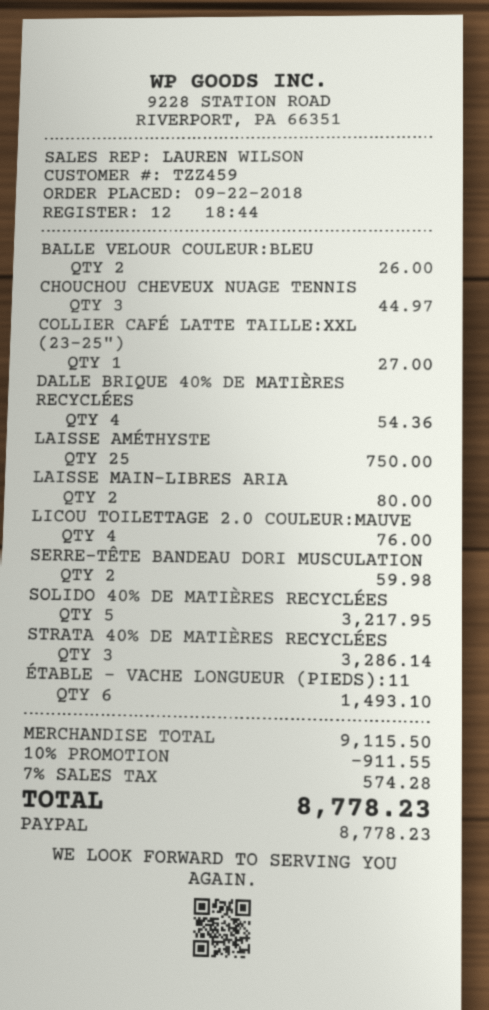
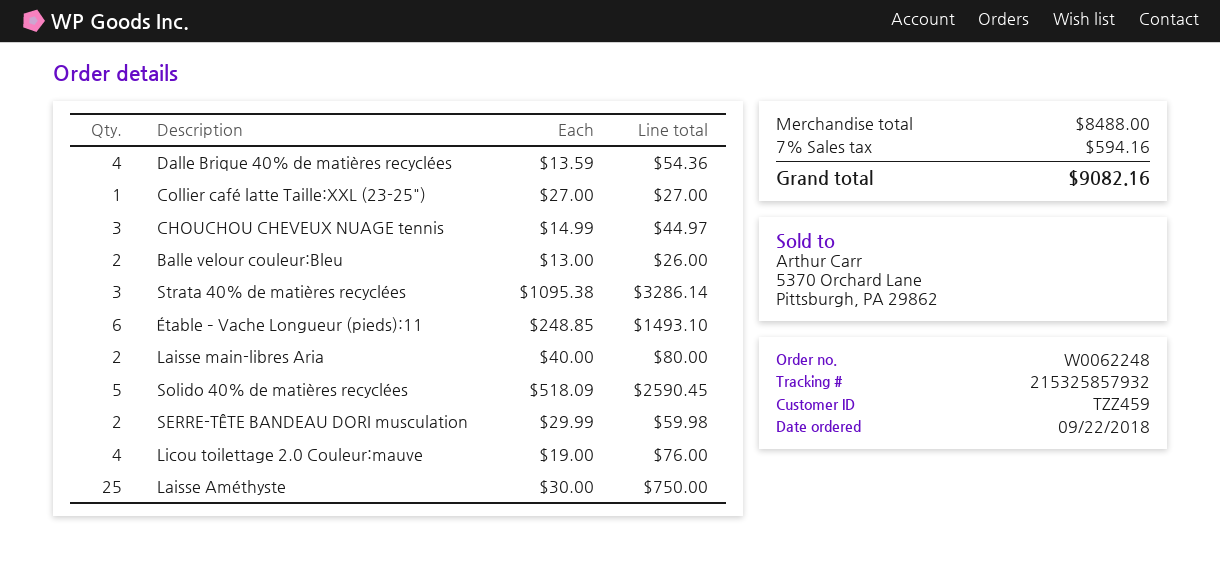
SOLIDO 40% DE MATIÈRES RECYCLÉES: 5 for 3217.95 -> 5 for 2590.45
subtotal: 9115.50 -> 8488.00
discount: 10% = 911.55 -> none
tax: 7% = 574.28 -> 7% = 594.16
total: 8778.23 -> 9082.16

